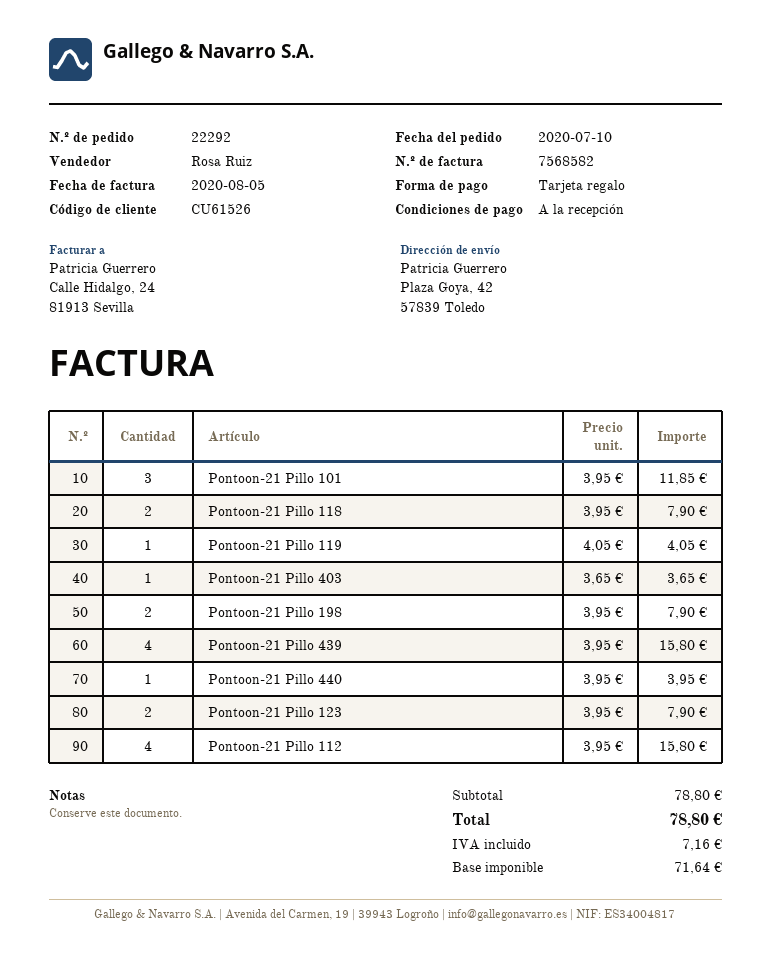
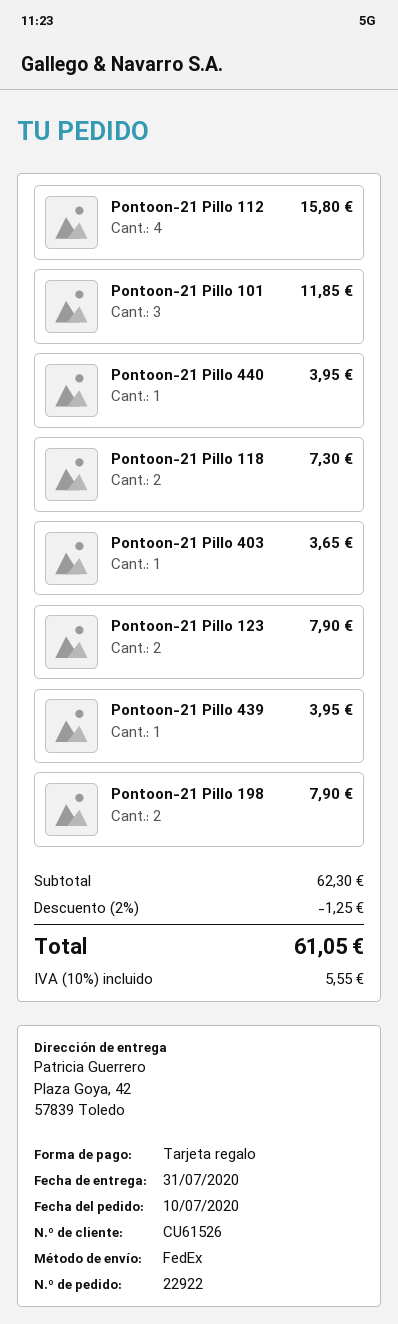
order number: 22292 -> 22922
Pontoon-21 Pillo 118: 2 for 7.90 -> 2 for 7.30
Pontoon-21 Pillo 119: 1 for 4.05 -> none
Pontoon-21 Pillo 439: 4 for 15.80 -> 1 for 3.95
subtotal: 78.80 -> 62.30
discount: none -> 2% = 1.25
tax: 7.16 -> 5.55
total: 78.80 -> 61.05

